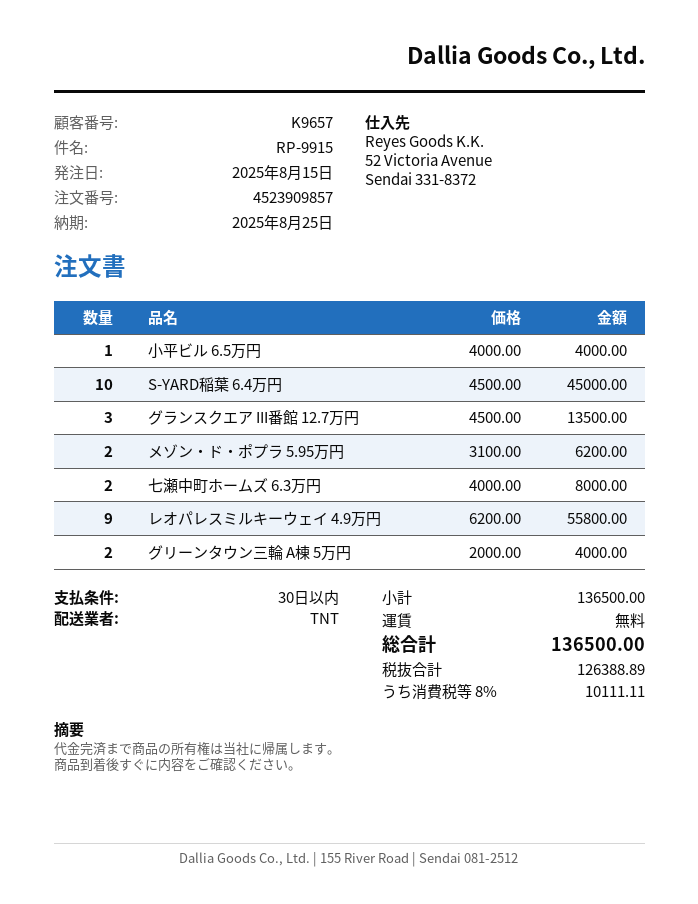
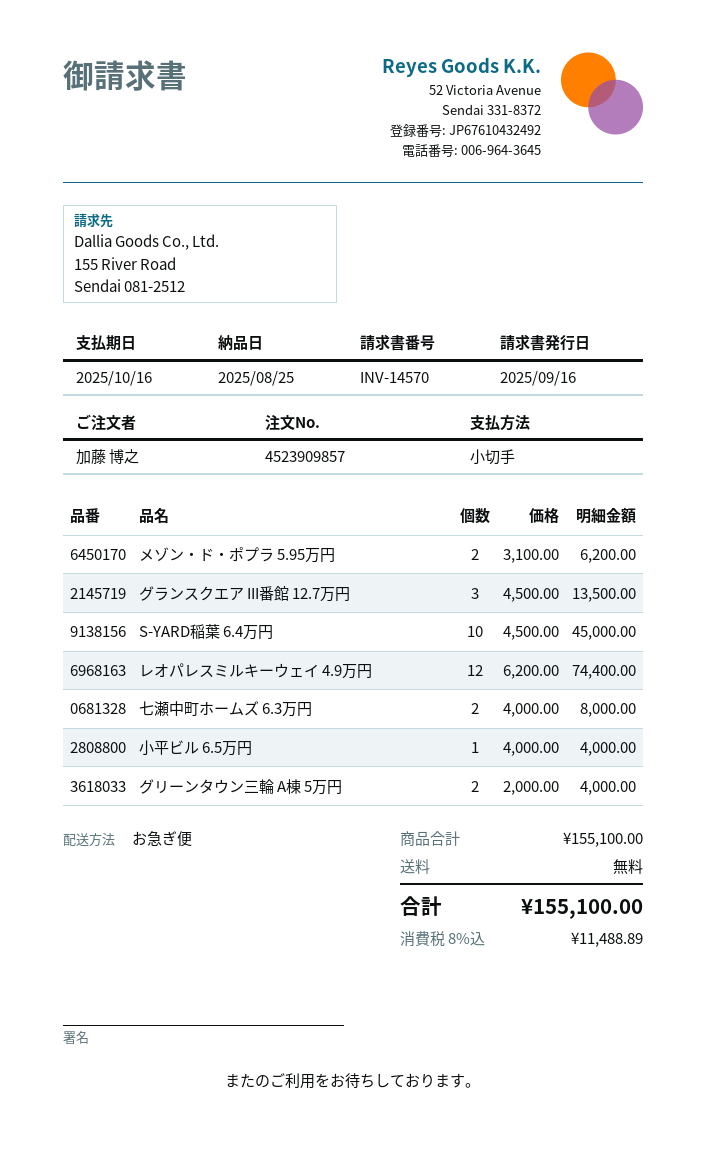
shipping method: TNT -> express
レオパレスミルキーウェイ 4.9万円: 9 x 6200.00 = 55800.00 -> 12 x 6200.00 = 74400.00
subtotal: 136500.00 -> 155100.00
tax: 8% = 10111.11 -> 8% = 11488.89
total: 136500.00 -> 155100.00

